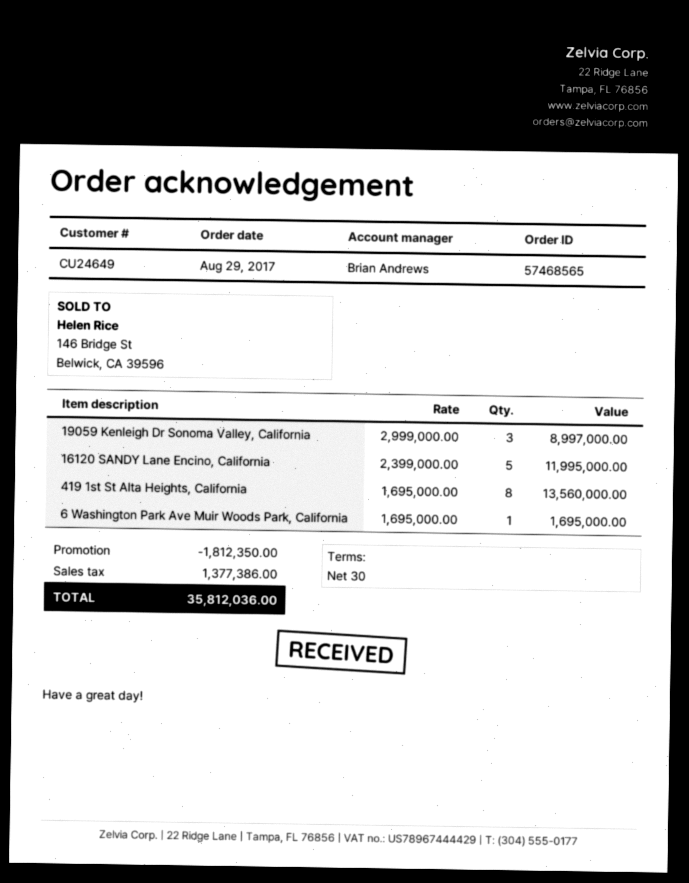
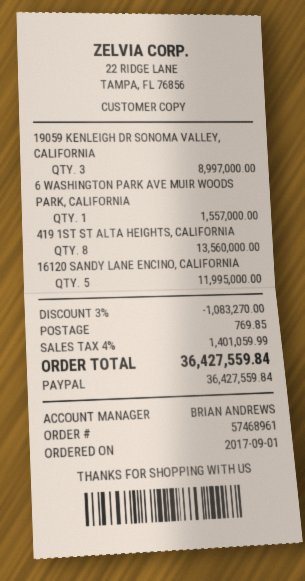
order number: 57468565 -> 57468961
order date: 2017-08-29 -> 2017-09-01
6 Washington Park Ave Muir Woods Park, California: 1 for 1695000.00 -> 1 for 1557000.00
discount: 1812350.00 -> 1083270.00
shipping: none -> 769.85
tax: 1377386.00 -> 1401059.99
total: 35812036.00 -> 36427559.84

